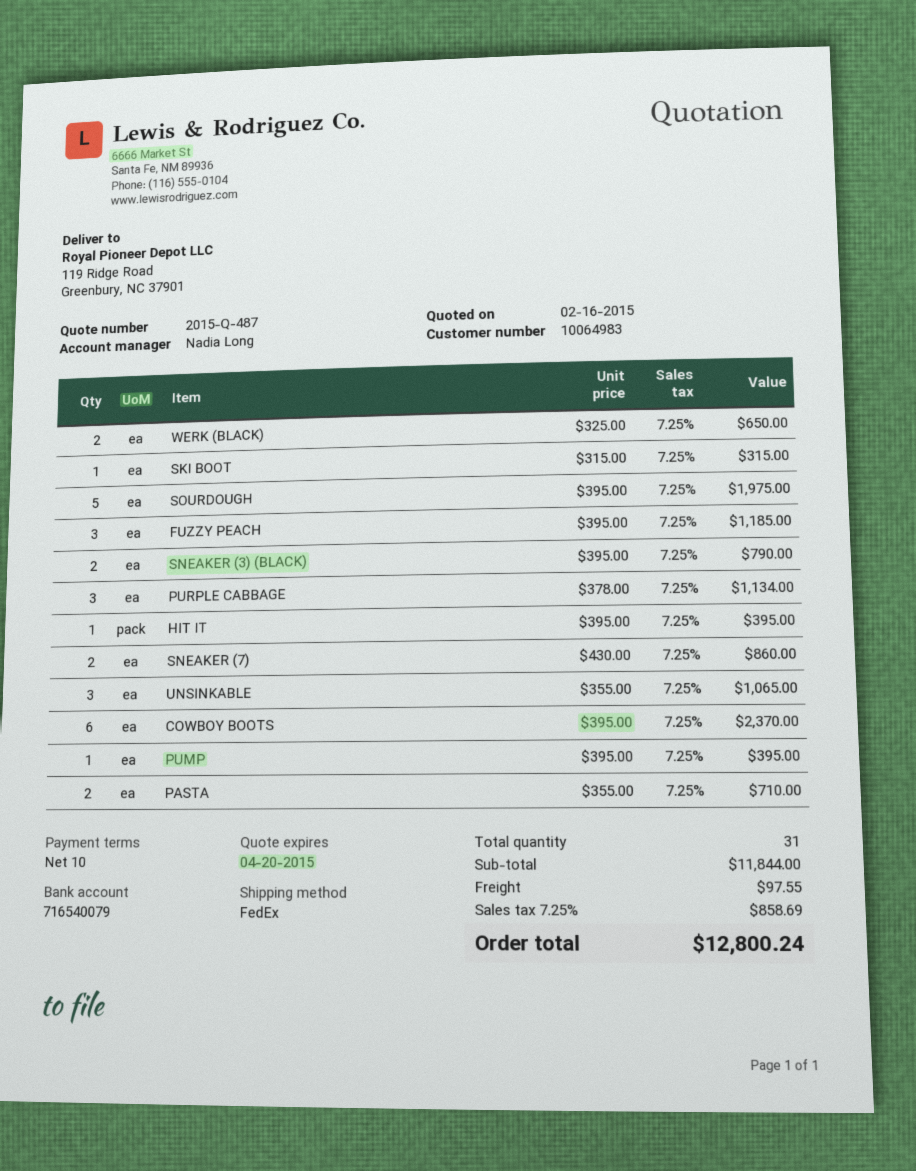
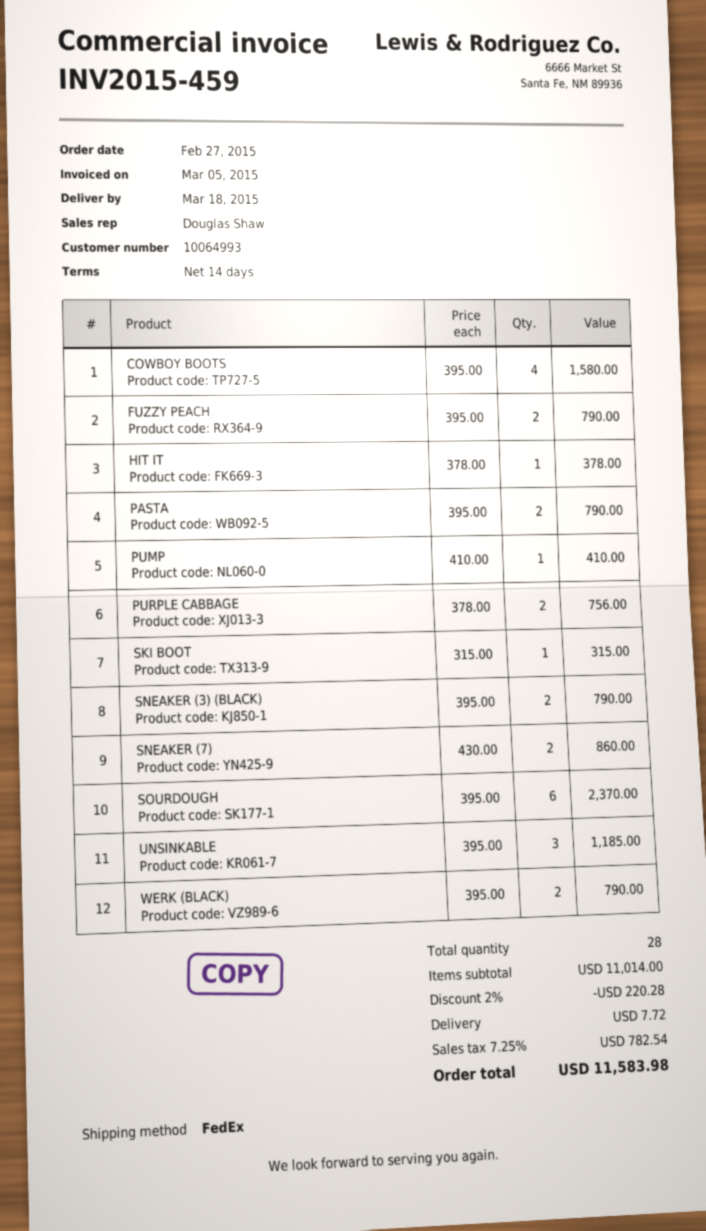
payment terms: 10 days -> 14 days
customer number: 10064983 -> 10064993
sales rep: Nadia Long -> Douglas Shaw
WERK (BLACK): 2 x 325.00 = 650.00 -> 2 x 395.00 = 790.00
SOURDOUGH: 5 x 395.00 = 1975.00 -> 6 x 395.00 = 2370.00
FUZZY PEACH: 3 x 395.00 = 1185.00 -> 2 x 395.00 = 790.00
PURPLE CABBAGE: 3 x 378.00 = 1134.00 -> 2 x 378.00 = 756.00
HIT IT: 1 x 395.00 = 395.00 -> 1 x 378.00 = 378.00
UNSINKABLE: 3 x 355.00 = 1065.00 -> 3 x 395.00 = 1185.00
COWBOY BOOTS: 6 x 395.00 = 2370.00 -> 4 x 395.00 = 1580.00
PUMP: 1 x 395.00 = 395.00 -> 1 x 410.00 = 410.00
PASTA: 2 x 355.00 = 710.00 -> 2 x 395.00 = 790.00
total quantity: 31 -> 28
subtotal: 11844.00 -> 11014.00
discount: none -> 2% = 220.28
shipping: 97.55 -> 7.72
tax: 7.25% = 858.69 -> 7.25% = 782.54
total: 12800.24 -> 11583.98

